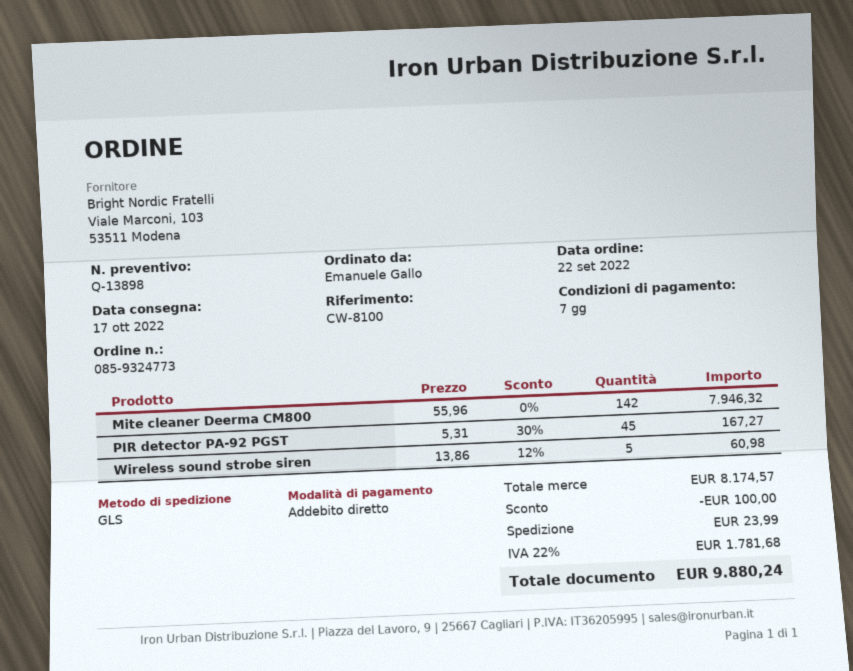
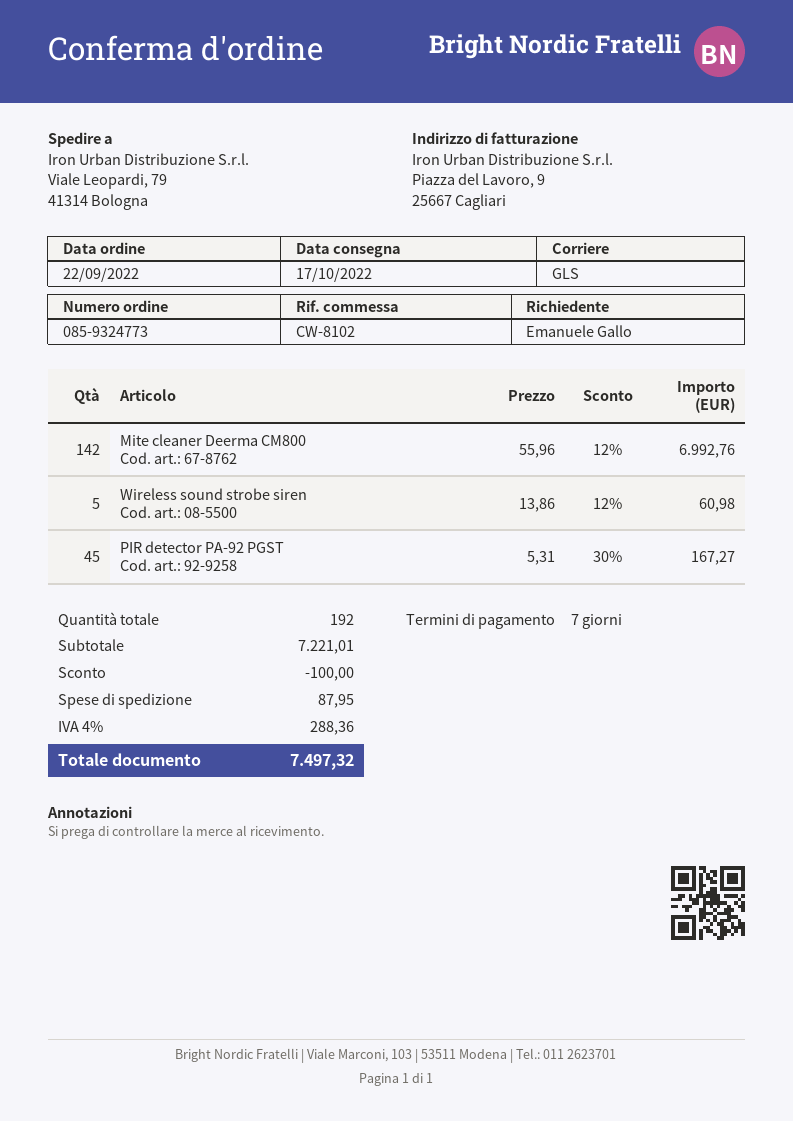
reference: CW-8100 -> CW-8102
Mite cleaner Deerma CM800: 142 x 55.96 = 7946.32 -> 142 x 55.96 - 12% = 6992.76
subtotal: 8174.57 -> 7221.01
shipping: 23.99 -> 87.95
tax: 22% = 1781.68 -> 4% = 288.36
total: 9880.24 -> 7497.32

